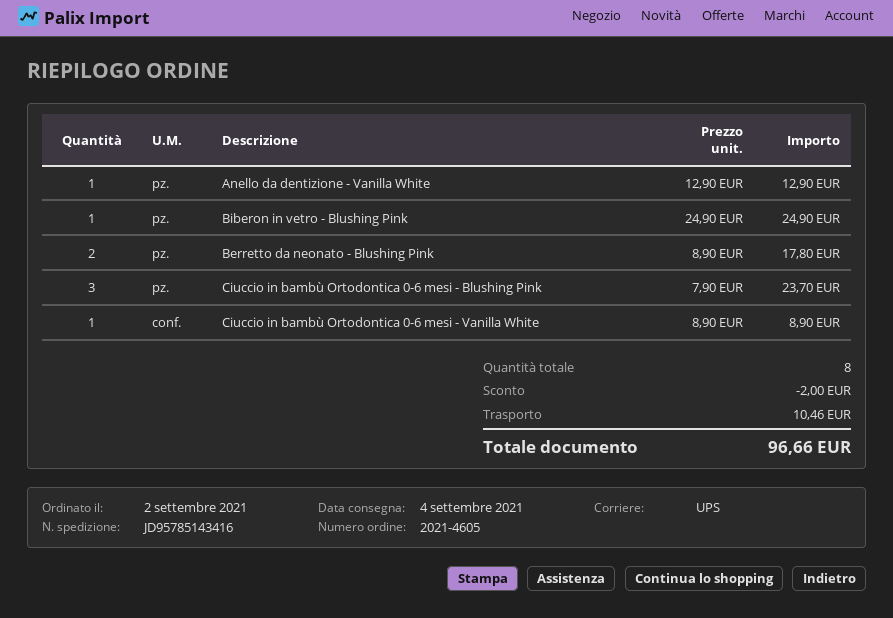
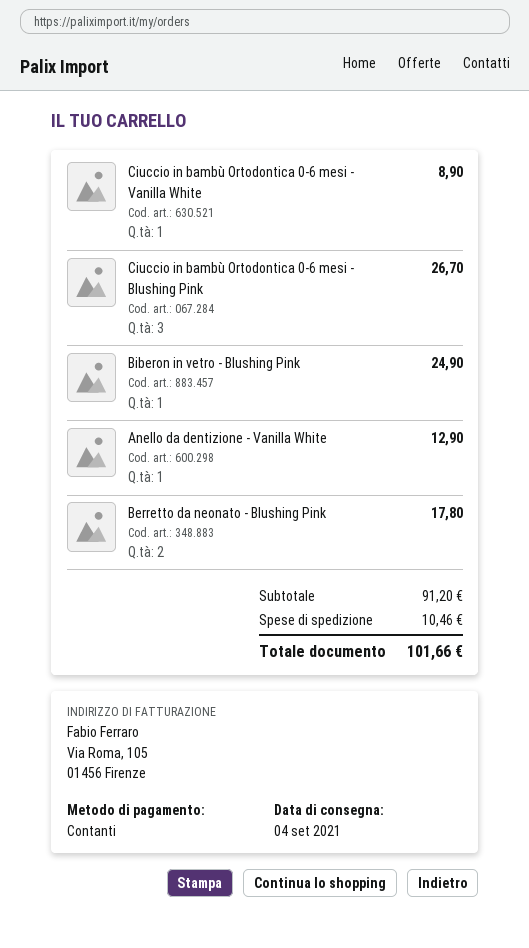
Ciuccio in bambù Ortodontica 0-6 mesi - Blushing Pink: 3 for 23.70 -> 3 for 26.70
discount: 2.00 -> none
total: 96.66 -> 101.66

